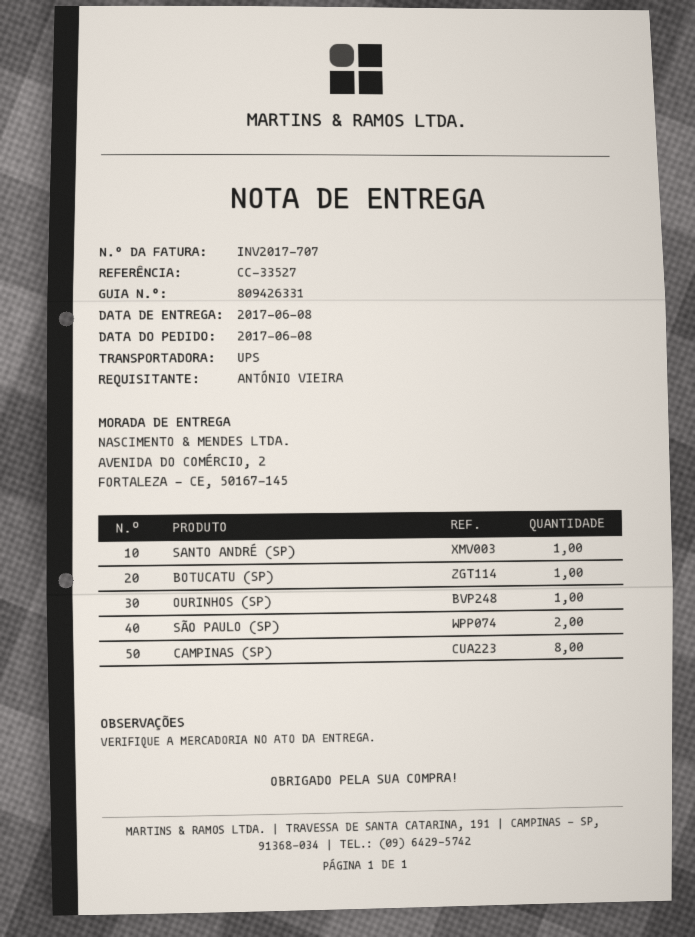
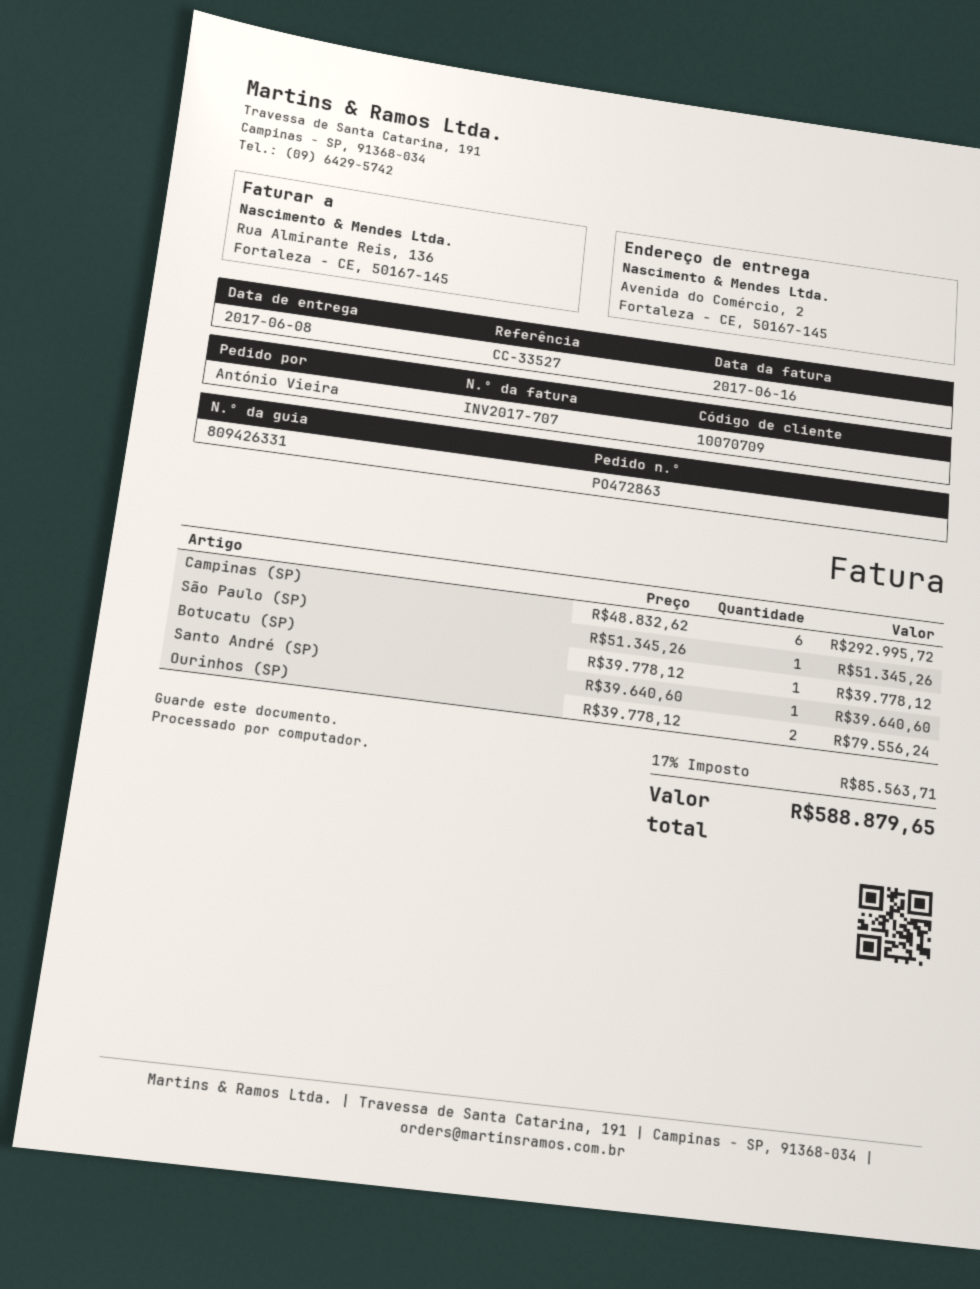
OURINHOS (SP): 1 -> 2
SÃO PAULO (SP): 2 -> 1
CAMPINAS (SP): 8 -> 6

